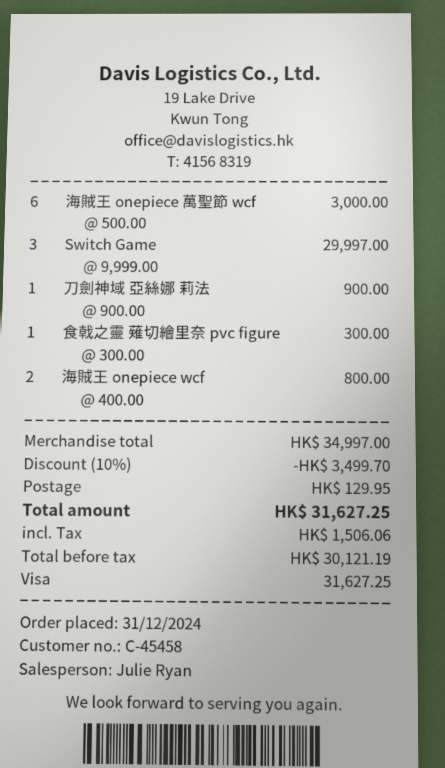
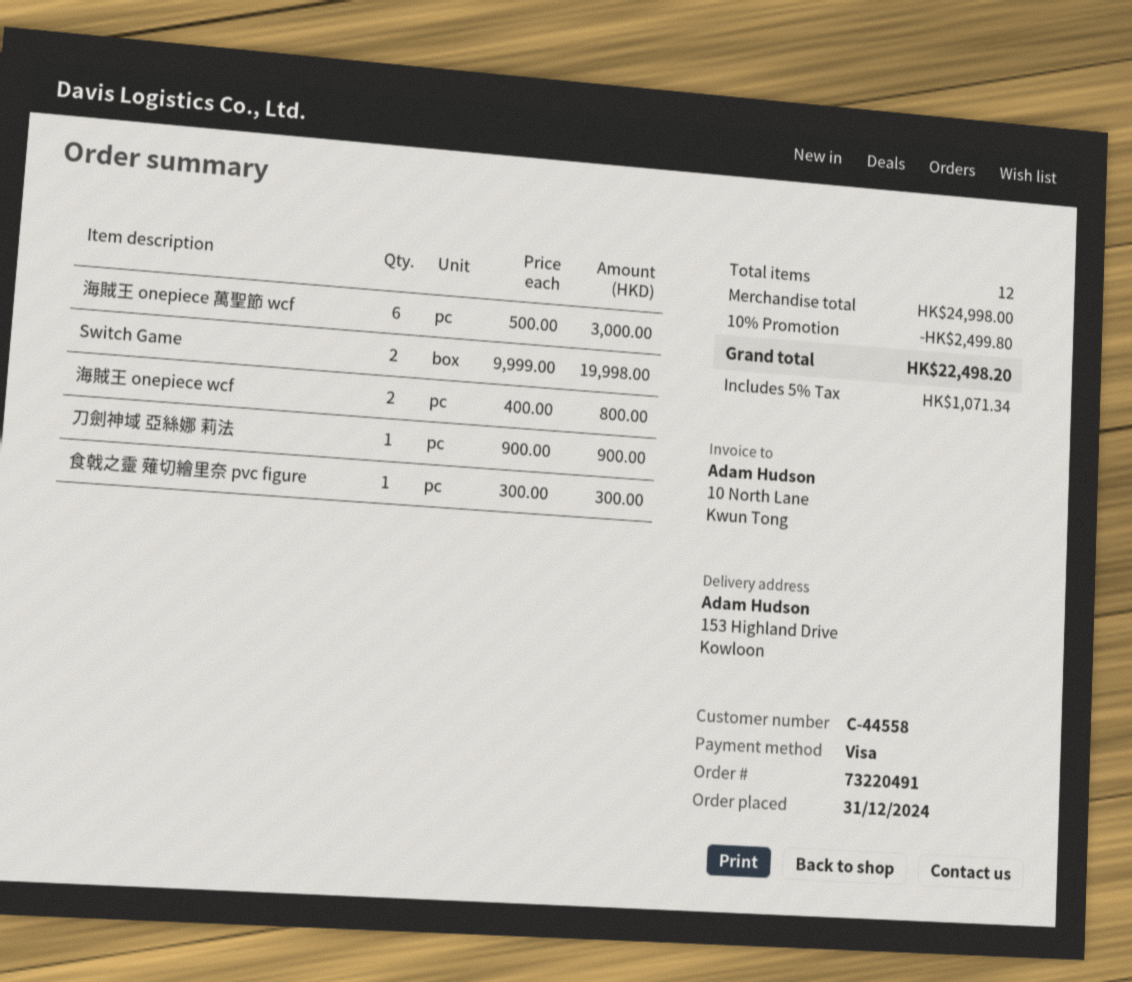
customer number: C-45458 -> C-44558
Switch Game: 3 x 9999.00 = 29997.00 -> 2 x 9999.00 = 19998.00
subtotal: 34997.00 -> 24998.00
discount: 10% = 3499.70 -> 10% = 2499.80
shipping: 129.95 -> none
tax: 1506.06 -> 1071.34
total: 31627.25 -> 22498.20

